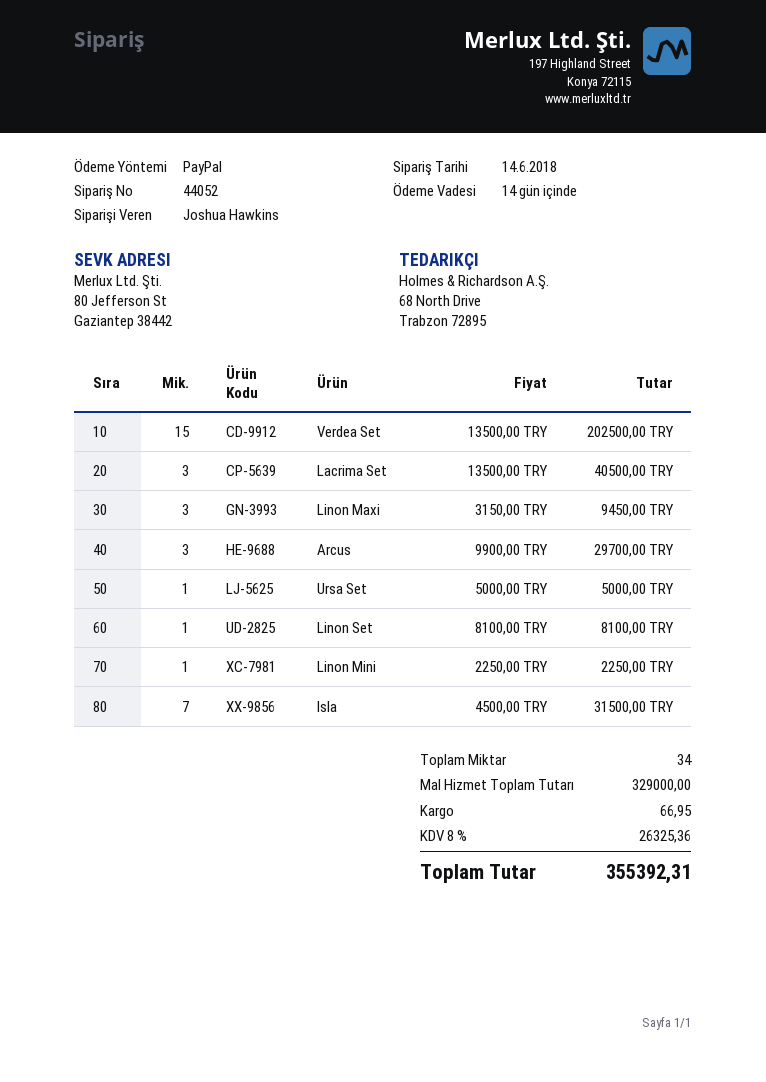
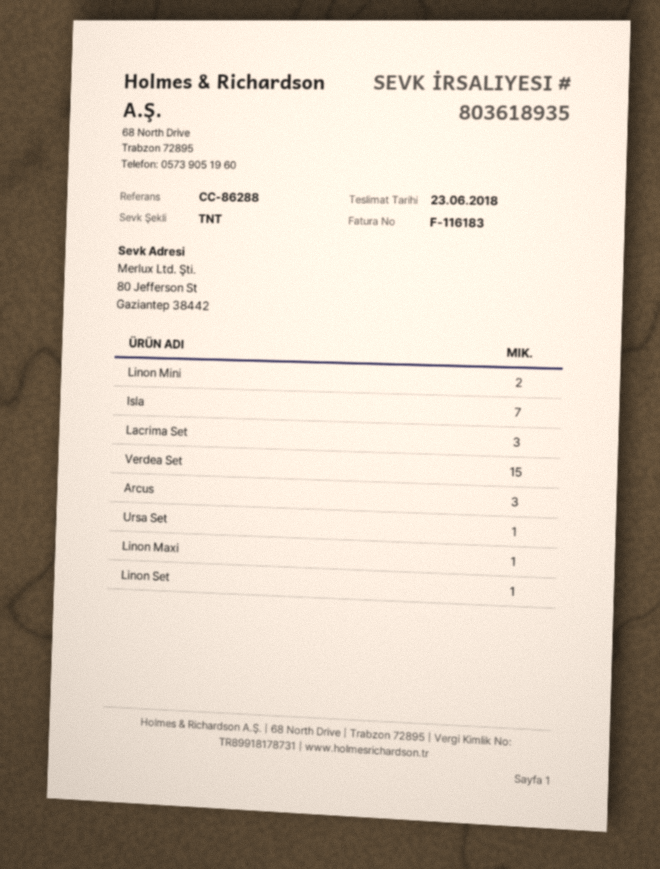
Linon Maxi: 3 -> 1
Linon Mini: 1 -> 2

